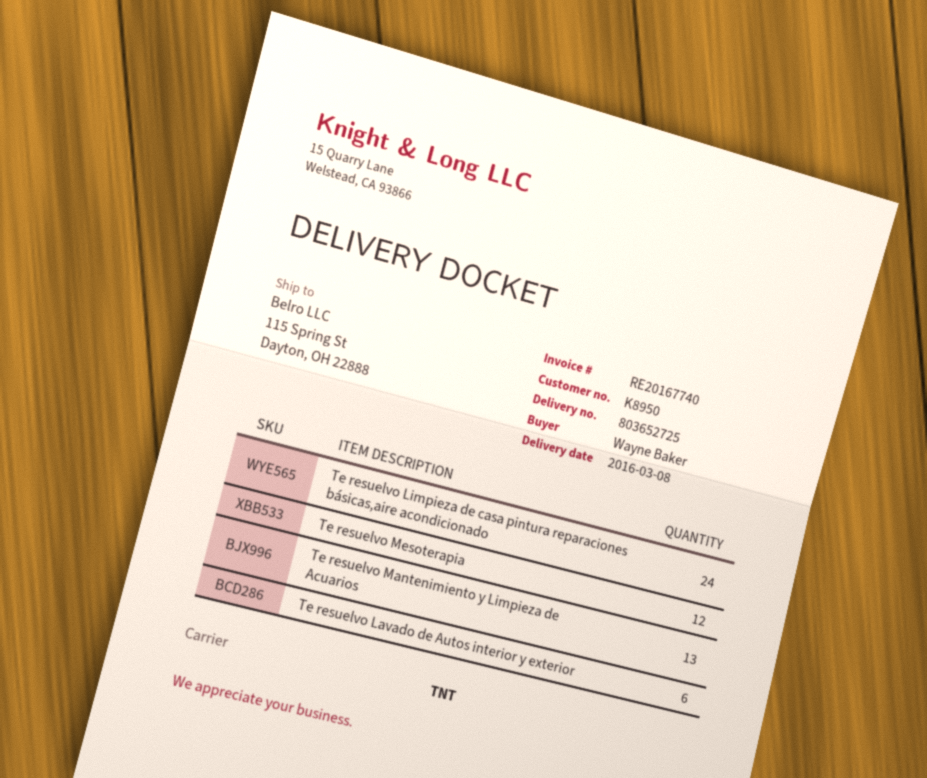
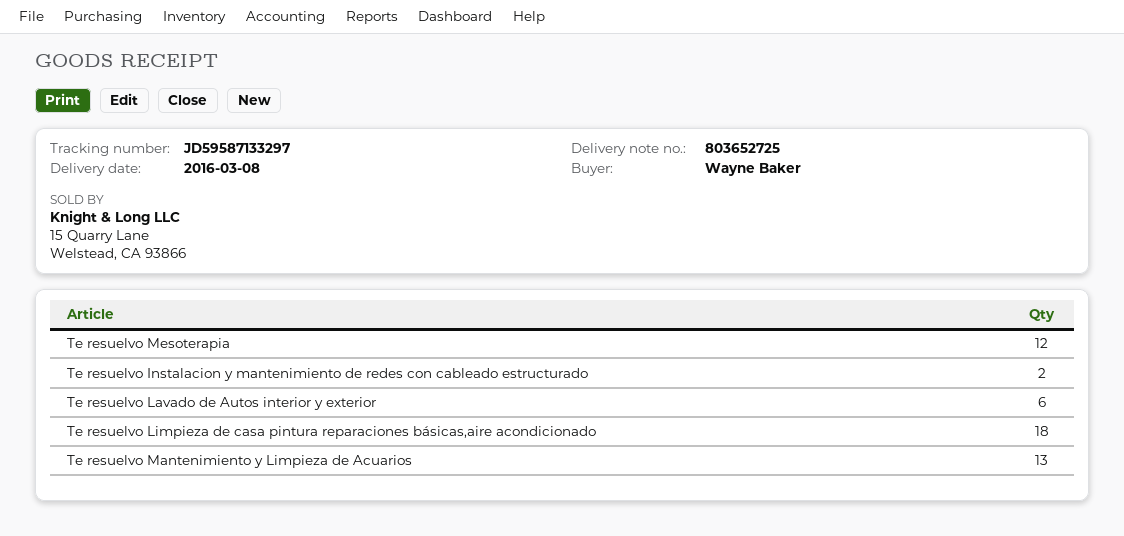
Te resuelvo Limpieza de casa pintura reparaciones básicas,aire acondicionado: 24 -> 18
Te resuelvo Instalacion y mantenimiento de redes con cableado estructurado: none -> 2

